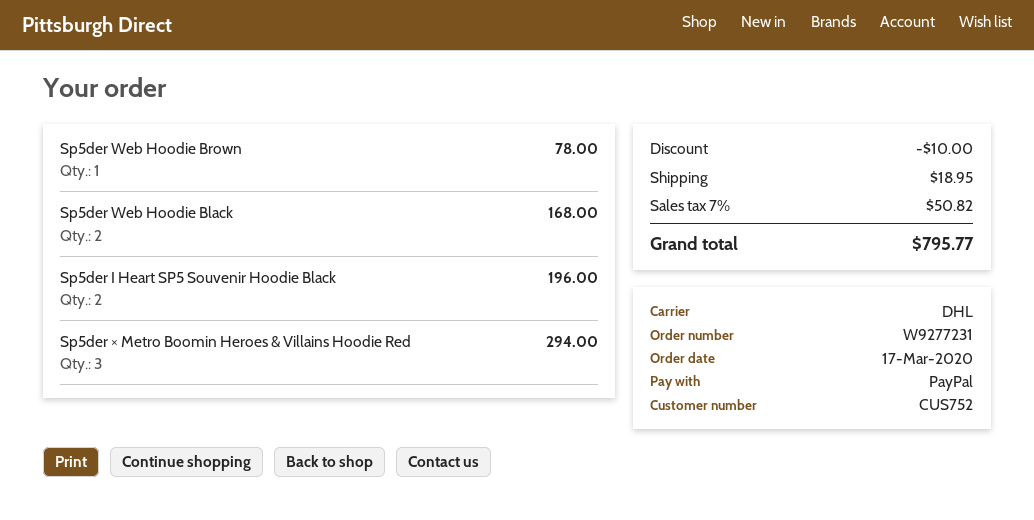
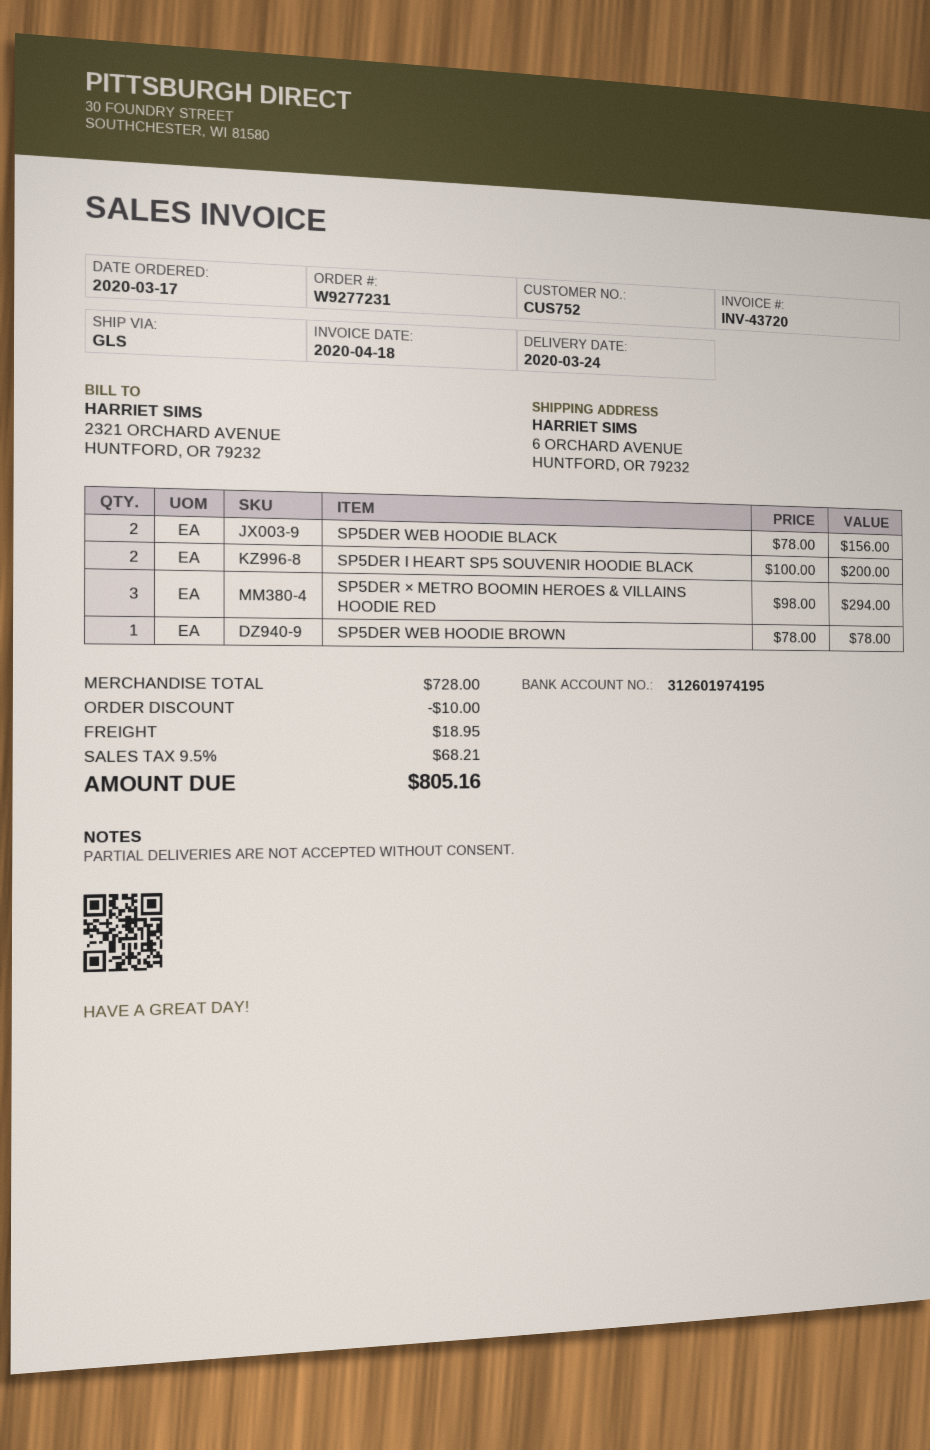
shipping method: DHL -> GLS
Sp5der Web Hoodie Black: 2 for 168.00 -> 2 for 156.00
Sp5der I Heart SP5 Souvenir Hoodie Black: 2 for 196.00 -> 2 for 200.00
tax: 7% = 50.82 -> 9.5% = 68.21
total: 795.77 -> 805.16

